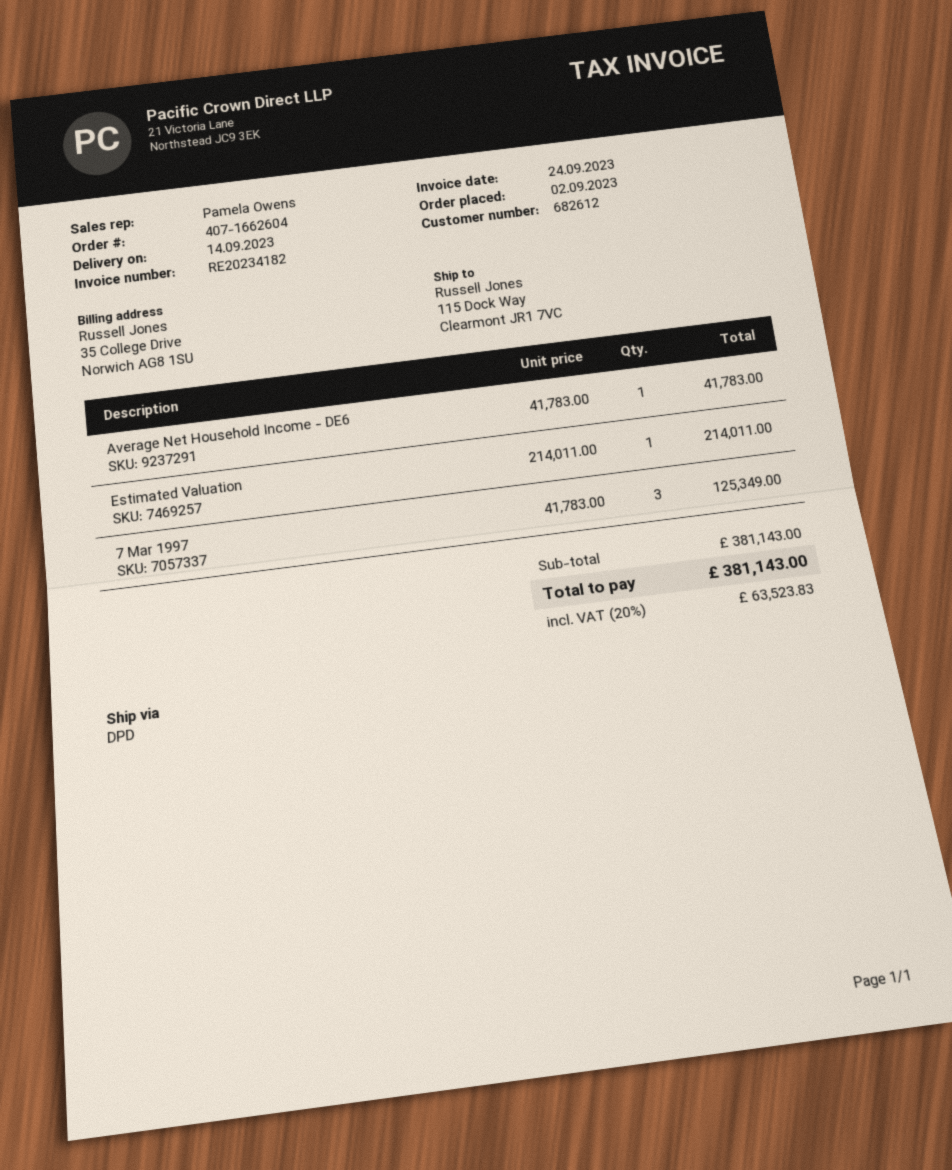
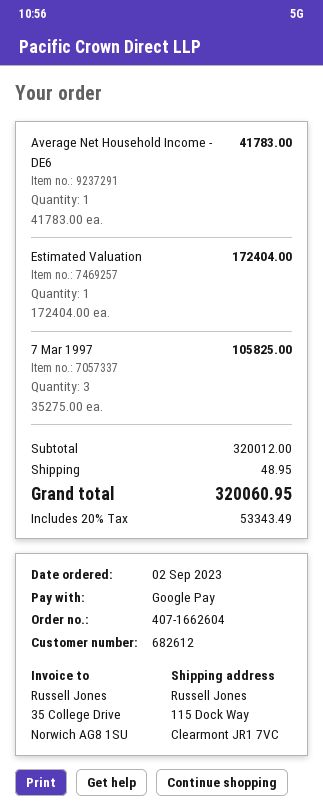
Estimated Valuation: 1 x 214011.00 = 214011.00 -> 1 x 172404.00 = 172404.00
7 Mar 1997: 3 x 41783.00 = 125349.00 -> 3 x 35275.00 = 105825.00
subtotal: 381143.00 -> 320012.00
shipping: none -> 48.95
tax: 20% = 63523.83 -> 20% = 53343.49
total: 381143.00 -> 320060.95

